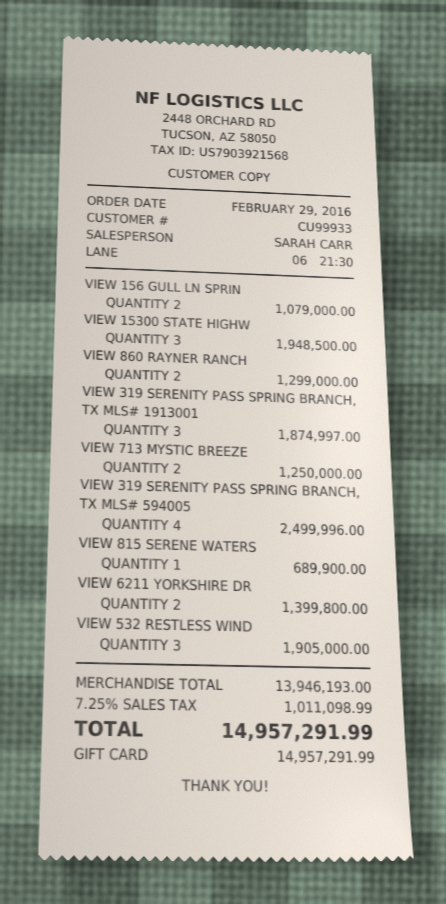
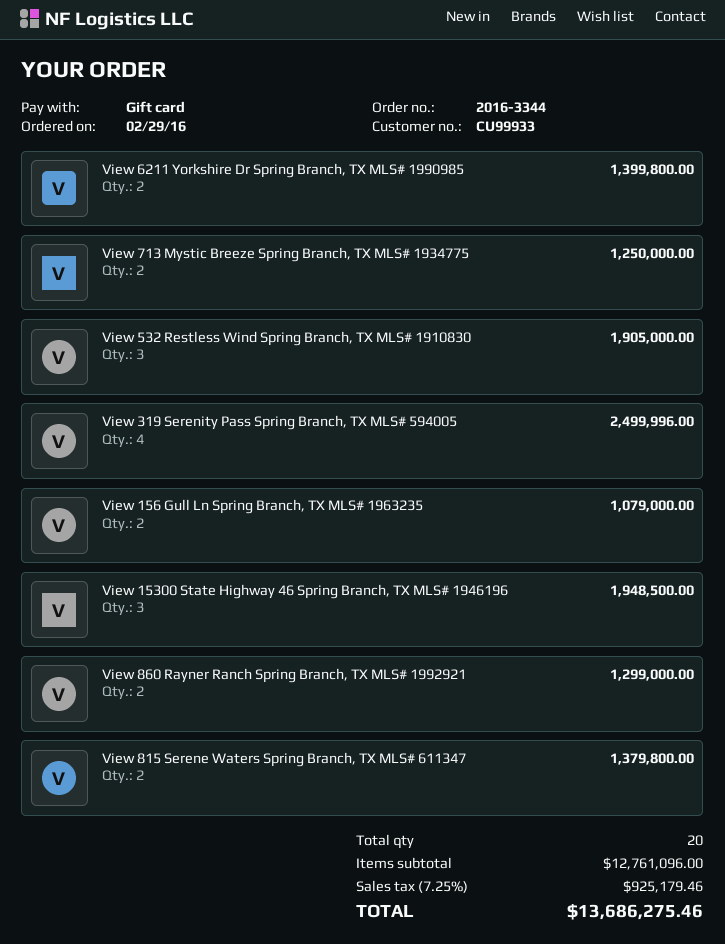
VIEW 319 SERENITY PASS SPRING BRANCH, TX MLS# 1913001: 3 for 1874997.00 -> none
VIEW 815 SERENE WATERS: 1 for 689900.00 -> 2 for 1379800.00
subtotal: 13946193.00 -> 12761096.00
tax: 7.25% = 1011098.99 -> 7.25% = 925179.46
total: 14957291.99 -> 13686275.46

